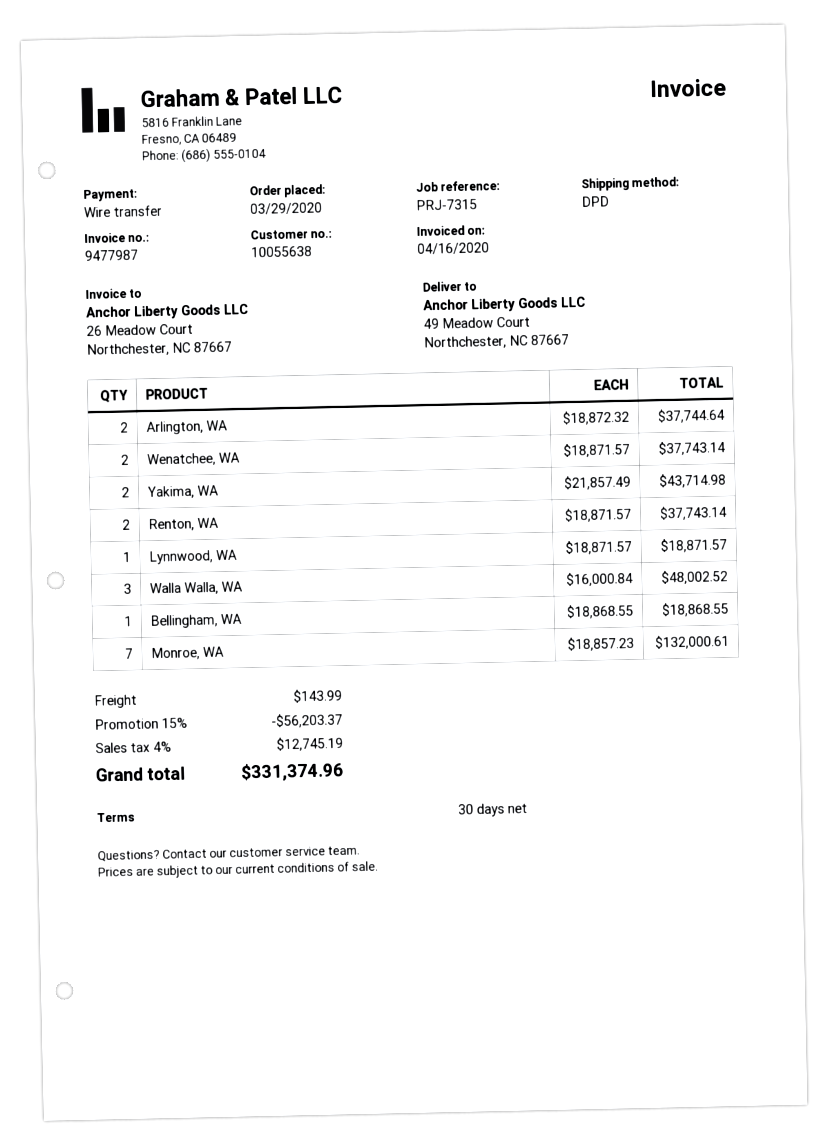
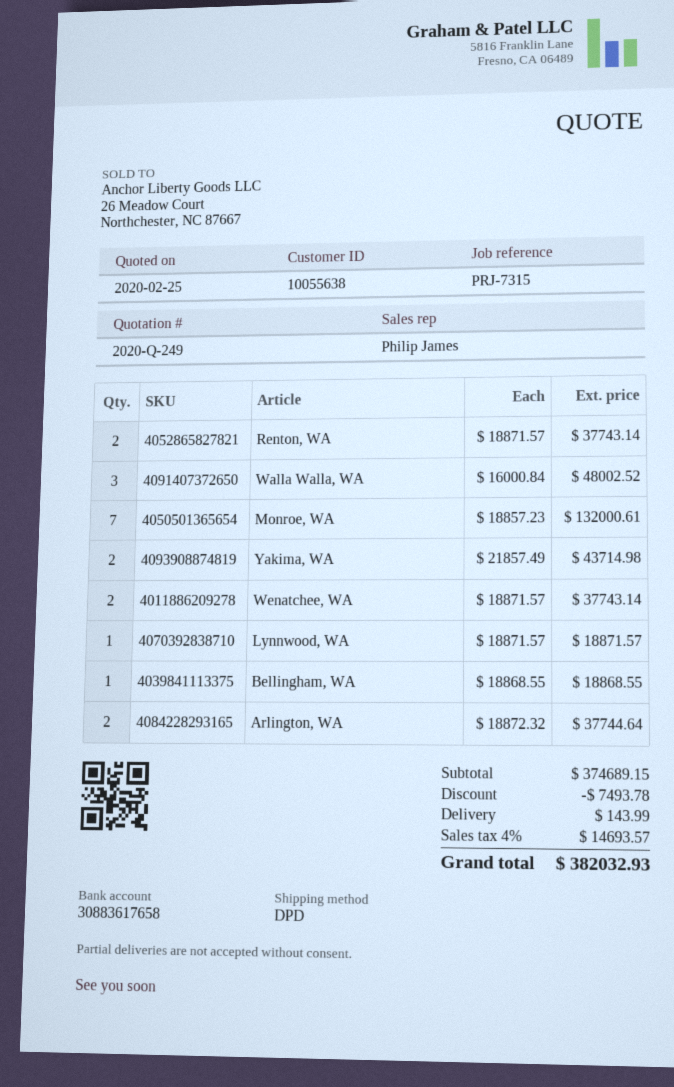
discount: 56203.37 -> 7493.78
tax: 4% = 12745.19 -> 4% = 14693.57
total: 331374.96 -> 382032.93

